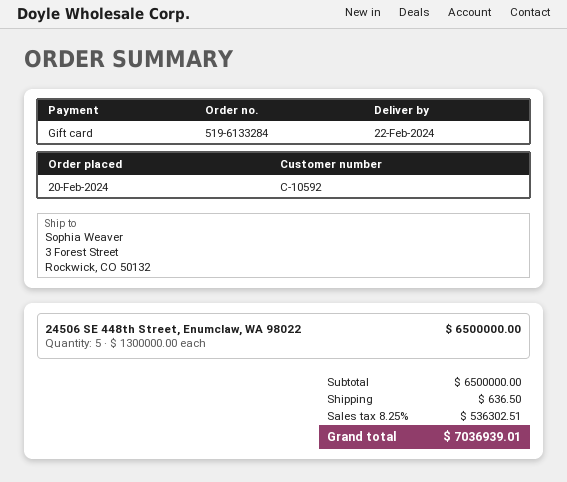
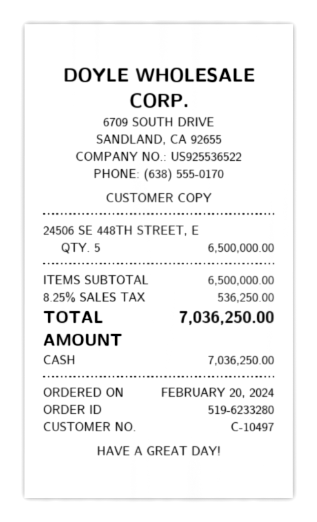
order number: 519-6133284 -> 519-6233280
customer number: C-10592 -> C-10497
payment method: gift card -> cash
shipping: 636.50 -> none
tax: 8.25% = 536302.51 -> 8.25% = 536250.00
total: 7036939.01 -> 7036250.00

